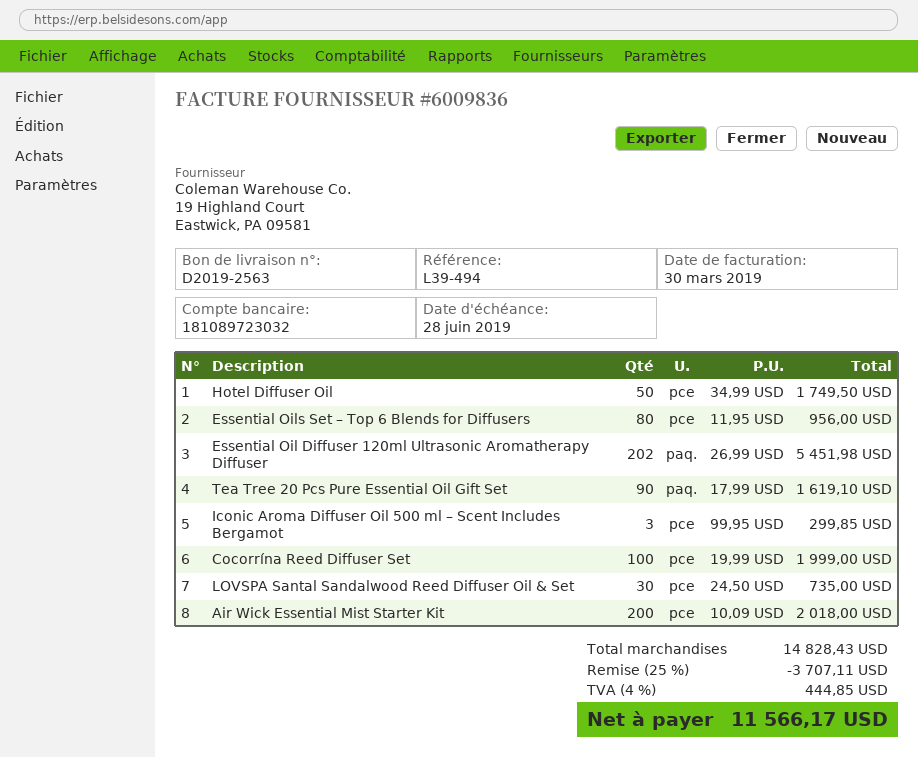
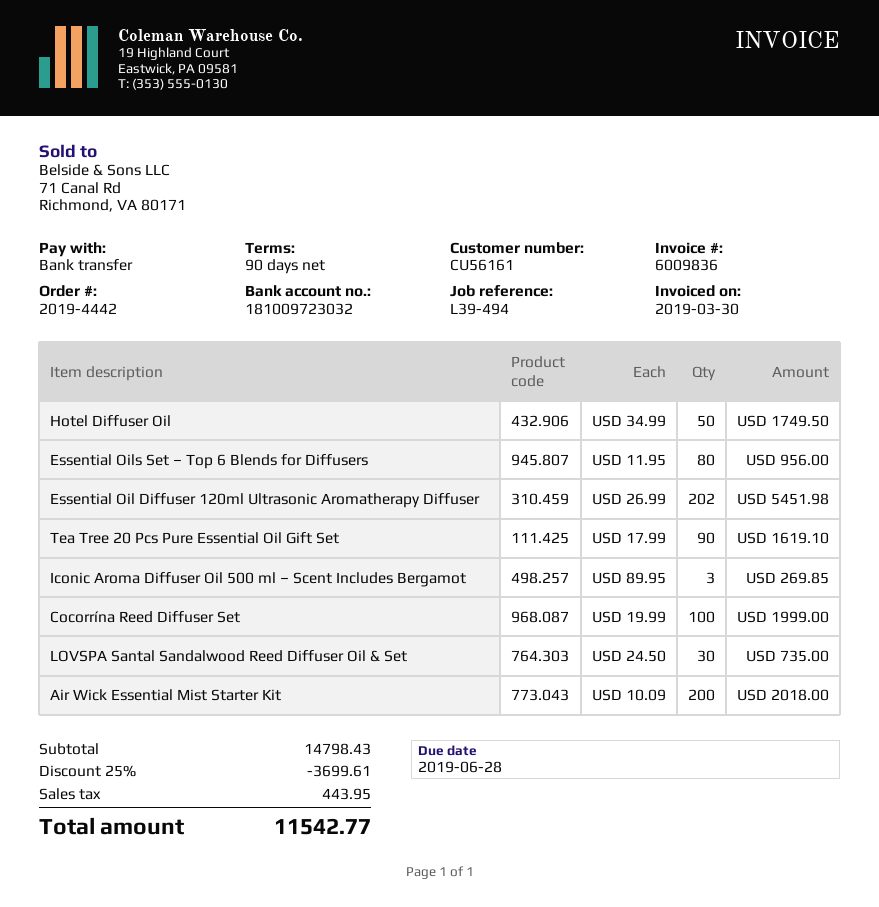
bank account: 181089723032 -> 181009723032
Iconic Aroma Diffuser Oil 500 ml – Scent Includes Bergamot: 3 x 99.95 = 299.85 -> 3 x 89.95 = 269.85
subtotal: 14828.43 -> 14798.43
discount: 25% = 3707.11 -> 25% = 3699.61
tax: 444.85 -> 443.95
total: 11566.17 -> 11542.77

